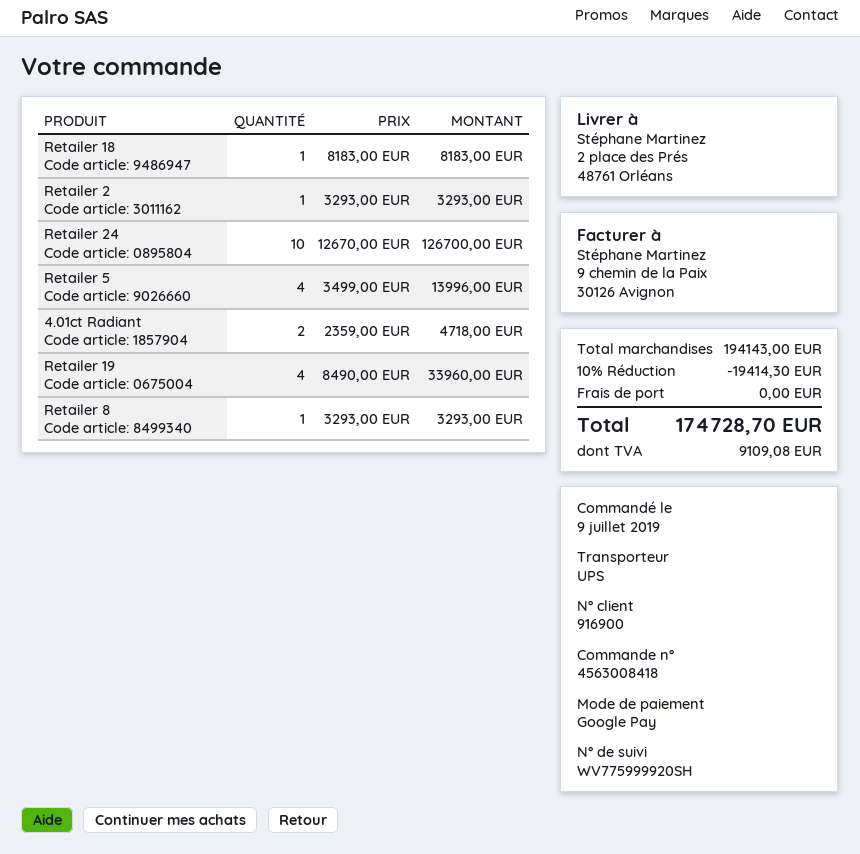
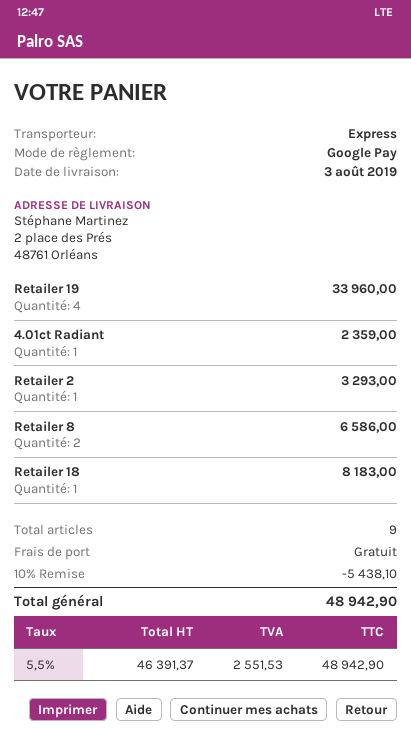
shipping method: UPS -> express
Retailer 24: 10 for 126700.00 -> none
Retailer 5: 4 for 13996.00 -> none
4.01ct Radiant: 2 for 4718.00 -> 1 for 2359.00
Retailer 8: 1 for 3293.00 -> 2 for 6586.00
discount: 10% = 19414.30 -> 10% = 5438.10
tax: 9109.08 -> 2551.53
total: 174728.70 -> 48942.90

